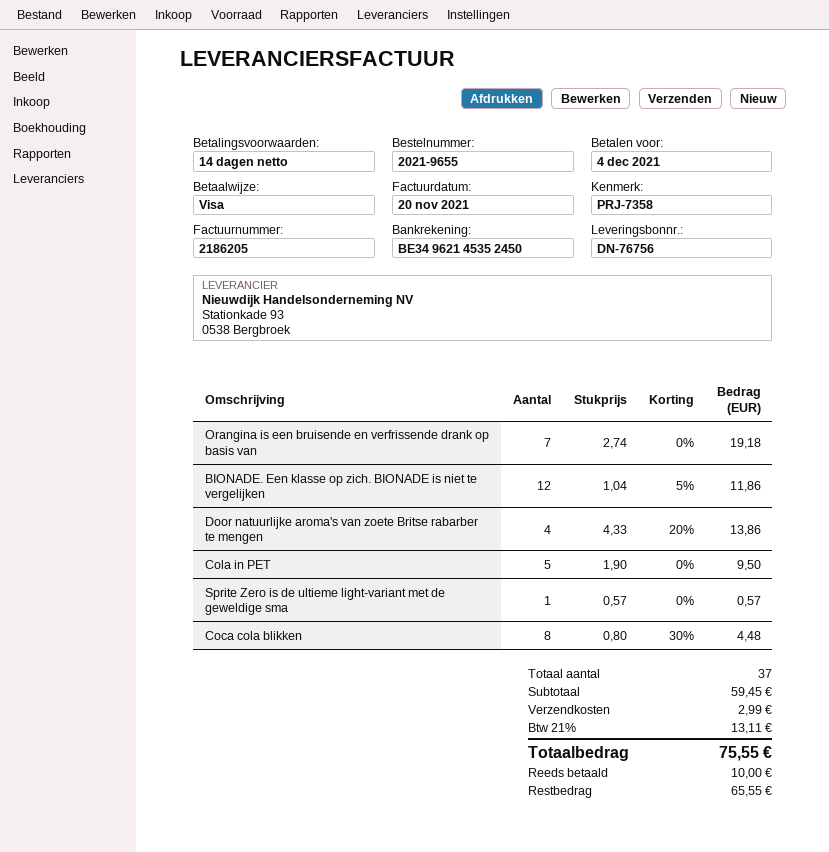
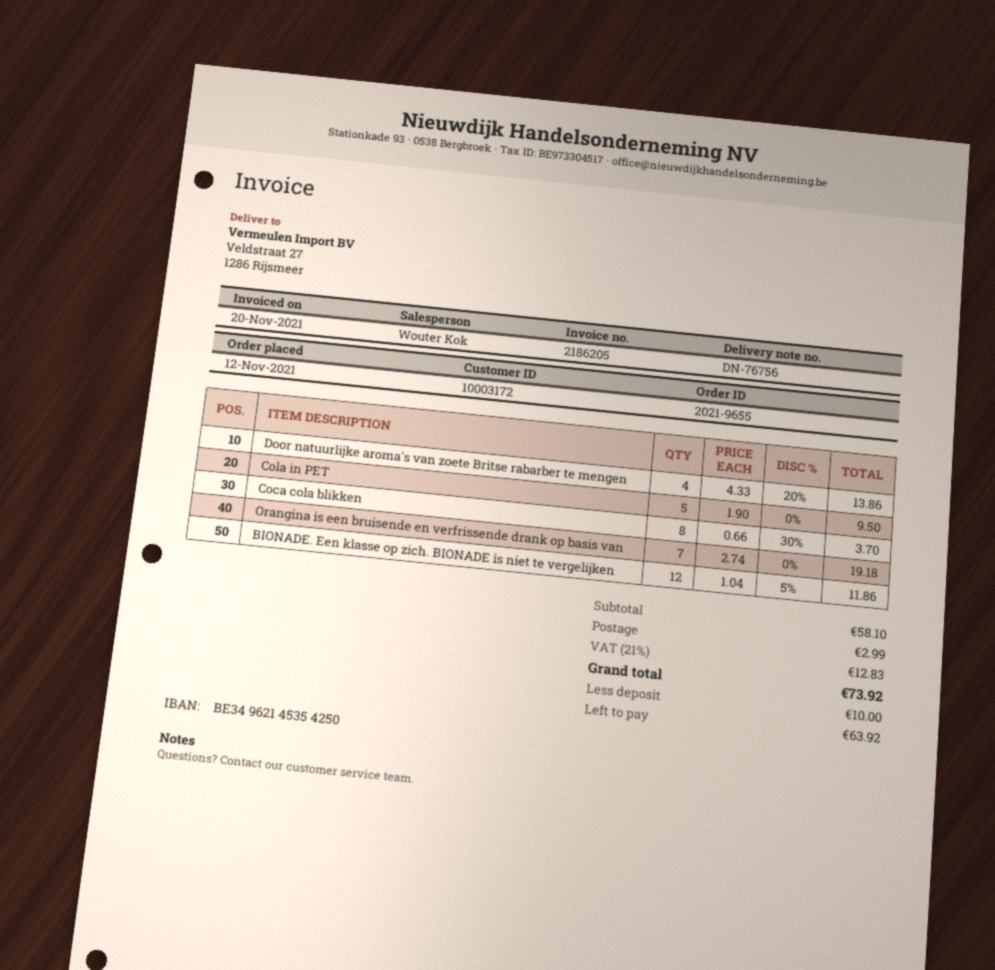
bank account: BE34962145352450 -> BE34962145354250
Sprite Zero is de ultieme light-variant met de geweldige sma: 1 x 0.57 = 0.57 -> none
Coca cola blikken: 8 x 0.80 - 30% = 4.48 -> 8 x 0.66 - 30% = 3.70
subtotal: 59.45 -> 58.10
tax: 21% = 13.11 -> 21% = 12.83
total: 75.55 -> 73.92
balance: 65.55 -> 63.92

